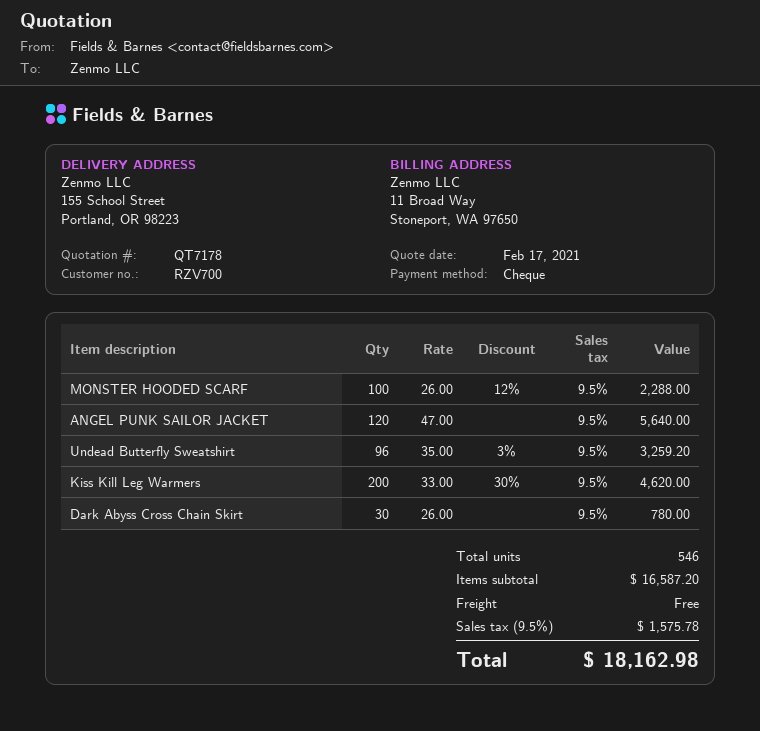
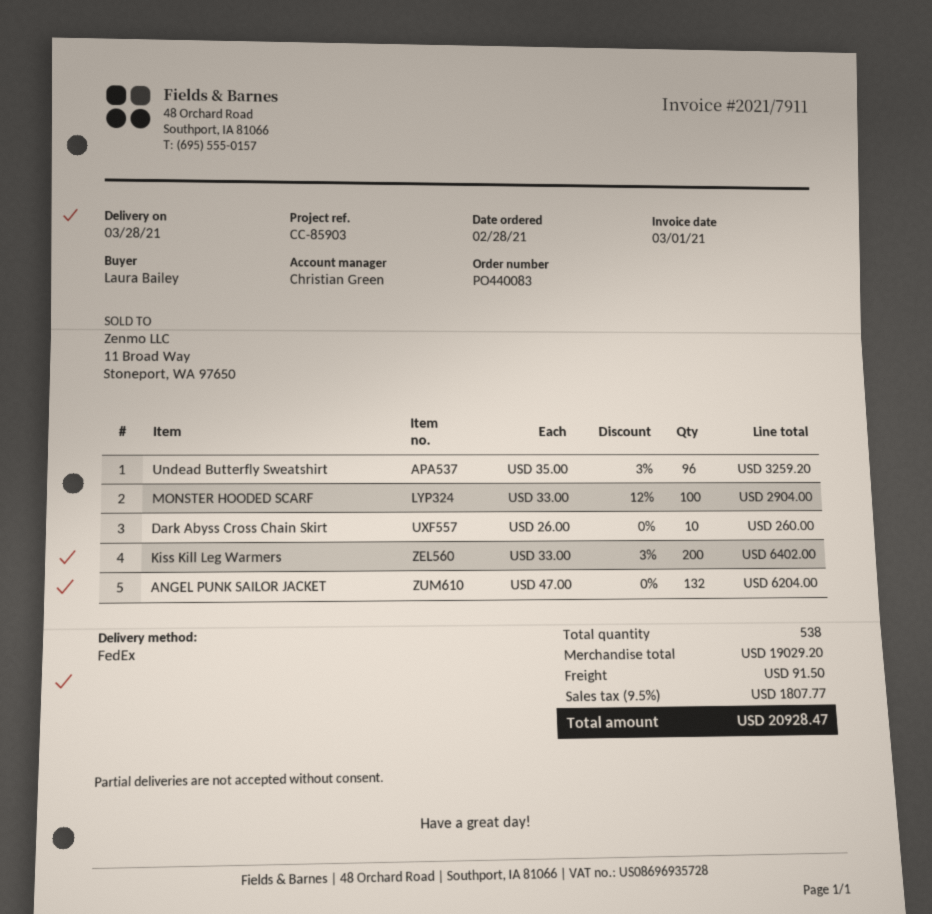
MONSTER HOODED SCARF: 100 x 26.00 - 12% = 2288.00 -> 100 x 33.00 - 12% = 2904.00
ANGEL PUNK SAILOR JACKET: 120 x 47.00 = 5640.00 -> 132 x 47.00 = 6204.00
Kiss Kill Leg Warmers: 200 x 33.00 - 30% = 4620.00 -> 200 x 33.00 - 3% = 6402.00
Dark Abyss Cross Chain Skirt: 30 x 26.00 = 780.00 -> 10 x 26.00 = 260.00
total quantity: 546 -> 538
subtotal: 16587.20 -> 19029.20
shipping: 0.00 -> 91.50
tax: 9.5% = 1575.78 -> 9.5% = 1807.77
total: 18162.98 -> 20928.47

